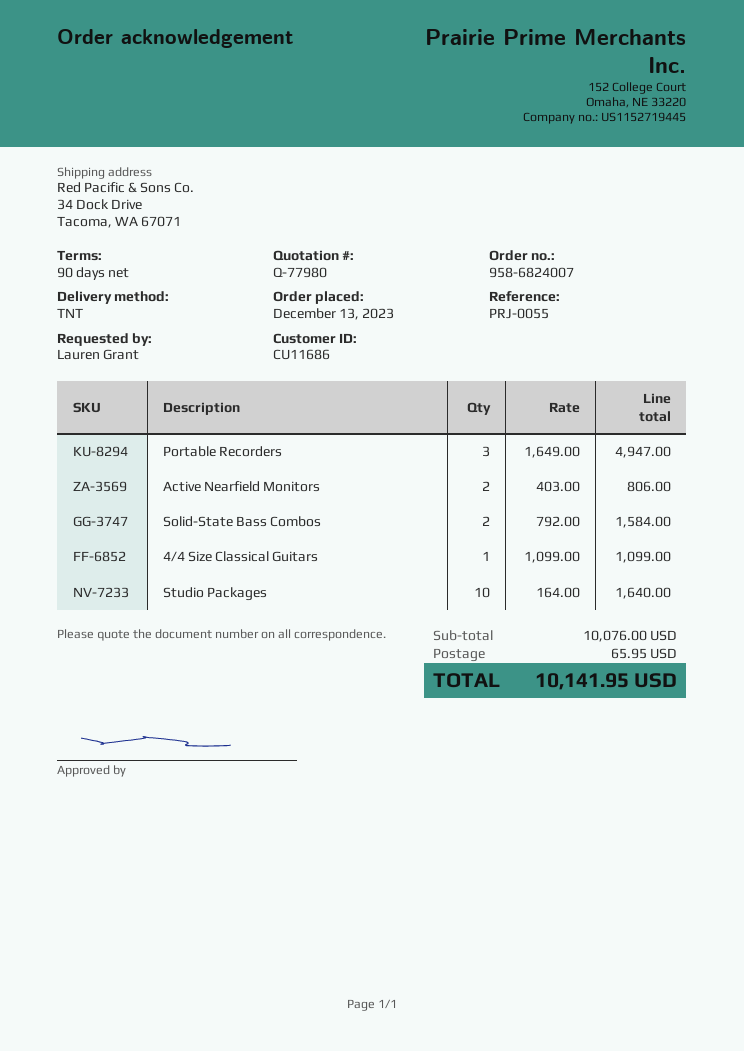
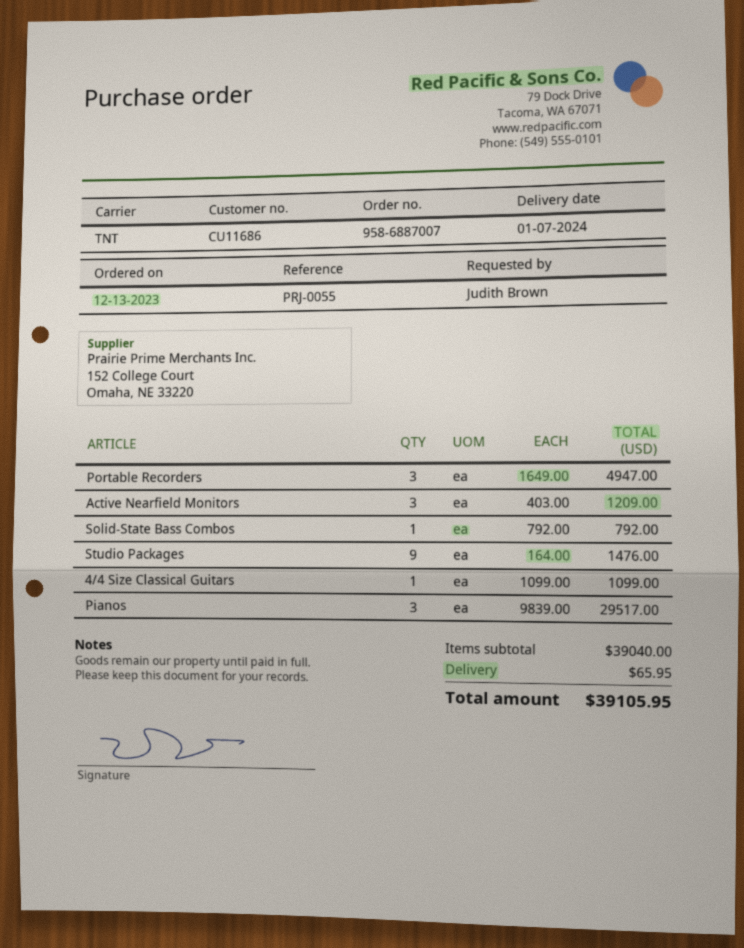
order number: 958-6824007 -> 958-6887007
ordered by: Lauren Grant -> Judith Brown
Active Nearfield Monitors: 2 x 403.00 = 806.00 -> 3 x 403.00 = 1209.00
Solid-State Bass Combos: 2 x 792.00 = 1584.00 -> 1 x 792.00 = 792.00
Studio Packages: 10 x 164.00 = 1640.00 -> 9 x 164.00 = 1476.00
Pianos: none -> 3 x 9839.00 = 29517.00
subtotal: 10076.00 -> 39040.00
total: 10141.95 -> 39105.95

